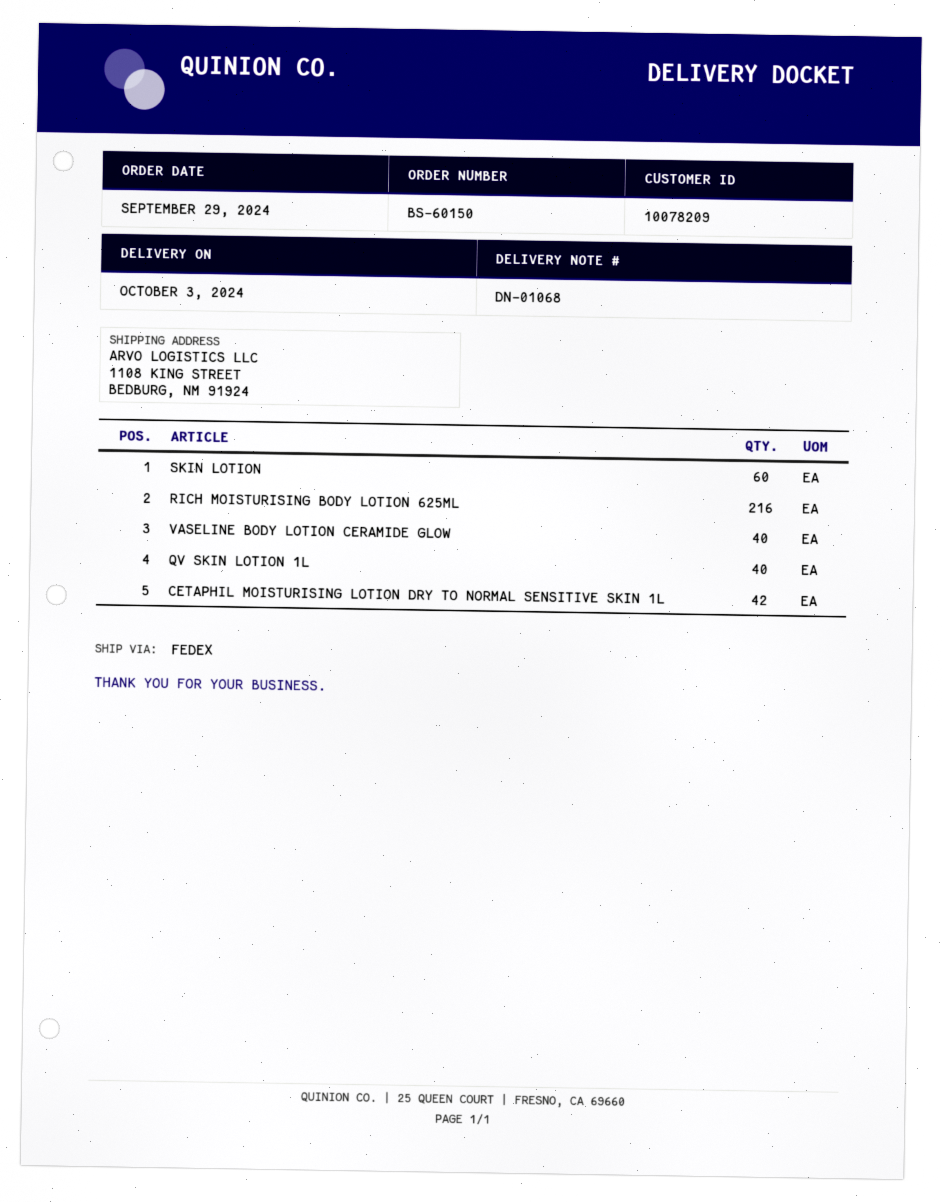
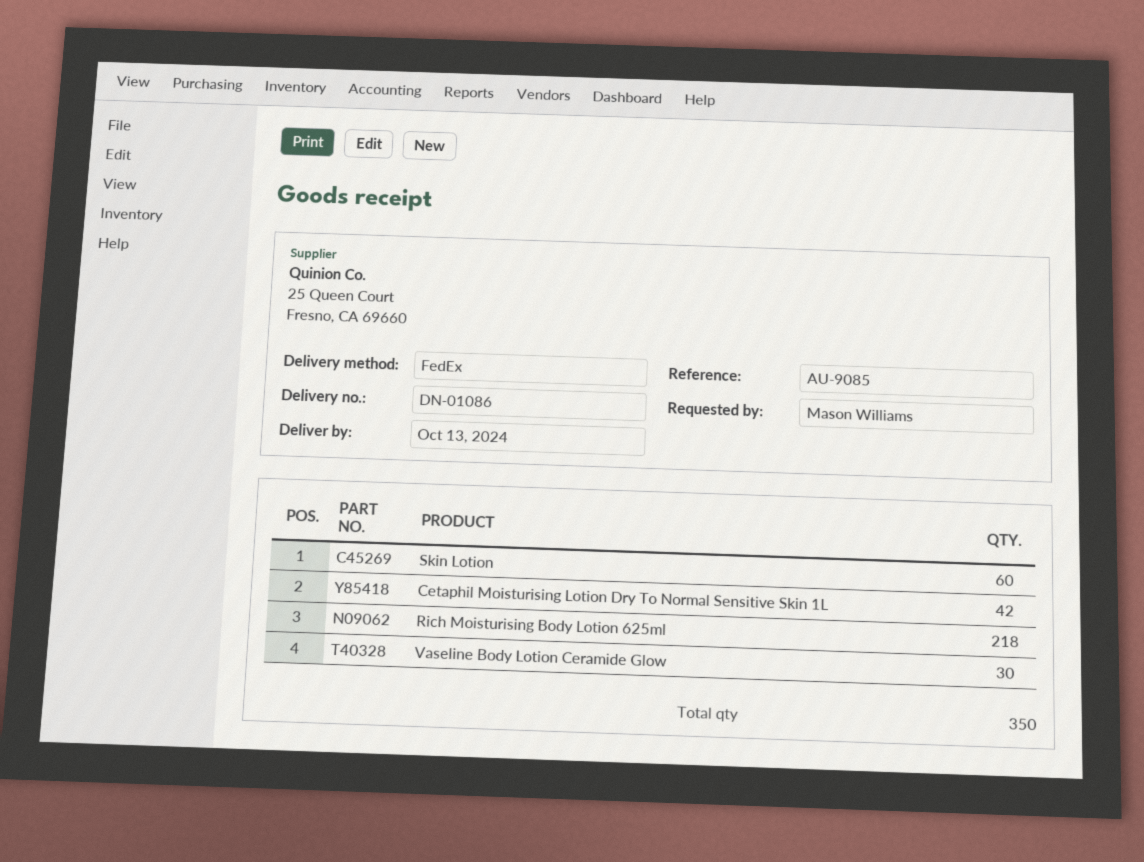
delivery note number: DN-01068 -> DN-01086
delivery date: 2024-10-03 -> 2024-10-13
RICH MOISTURISING BODY LOTION 625ML: 216 -> 218
VASELINE BODY LOTION CERAMIDE GLOW: 40 -> 30
QV SKIN LOTION 1L: 40 -> none

